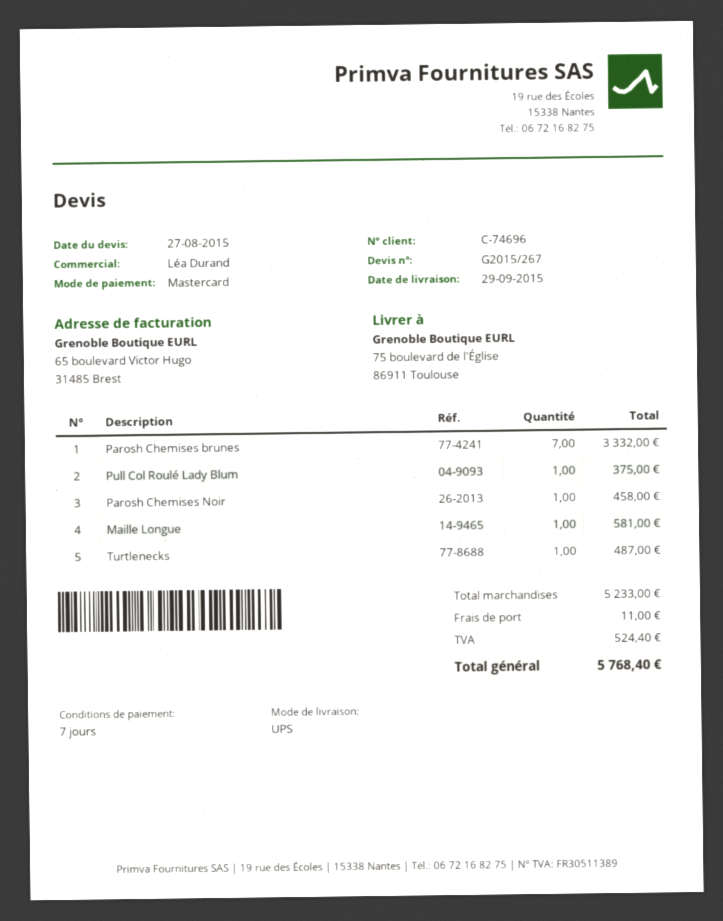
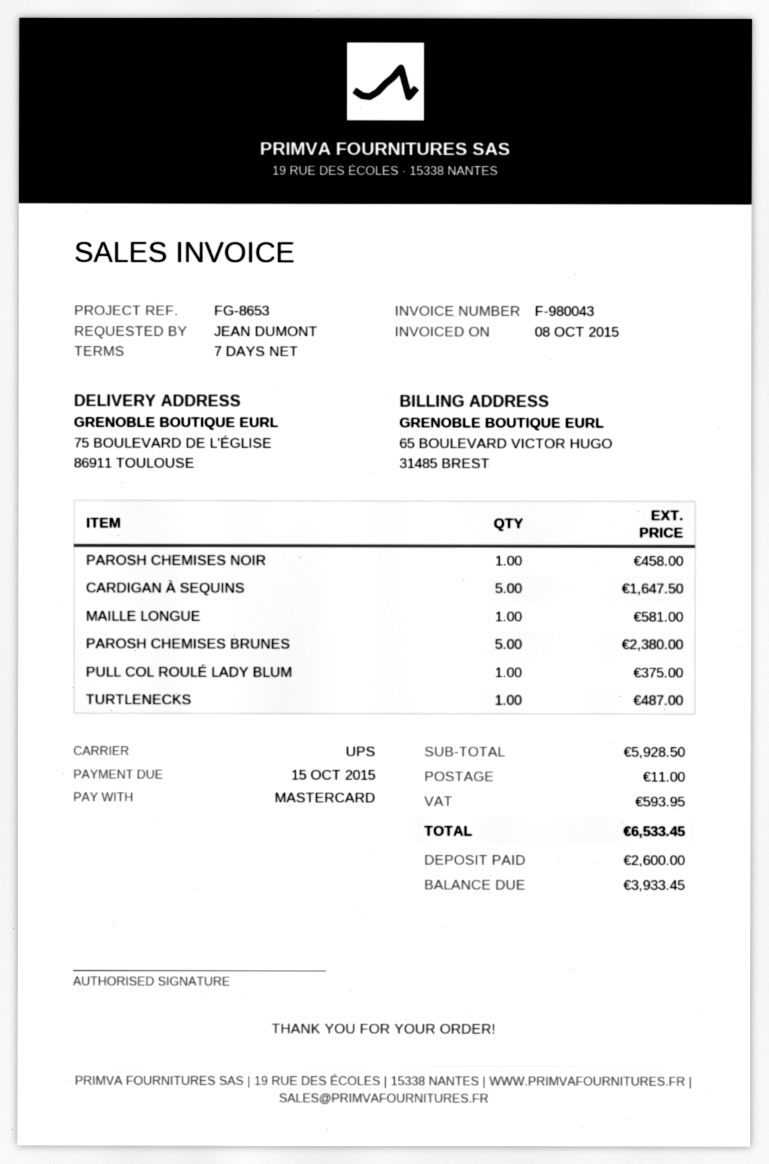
Parosh Chemises brunes: 7 for 3332.00 -> 5 for 2380.00
CARDIGAN À SEQUINS: none -> 5 for 1647.50
subtotal: 5233.00 -> 5928.50
tax: 524.40 -> 593.95
total: 5768.40 -> 6533.45

